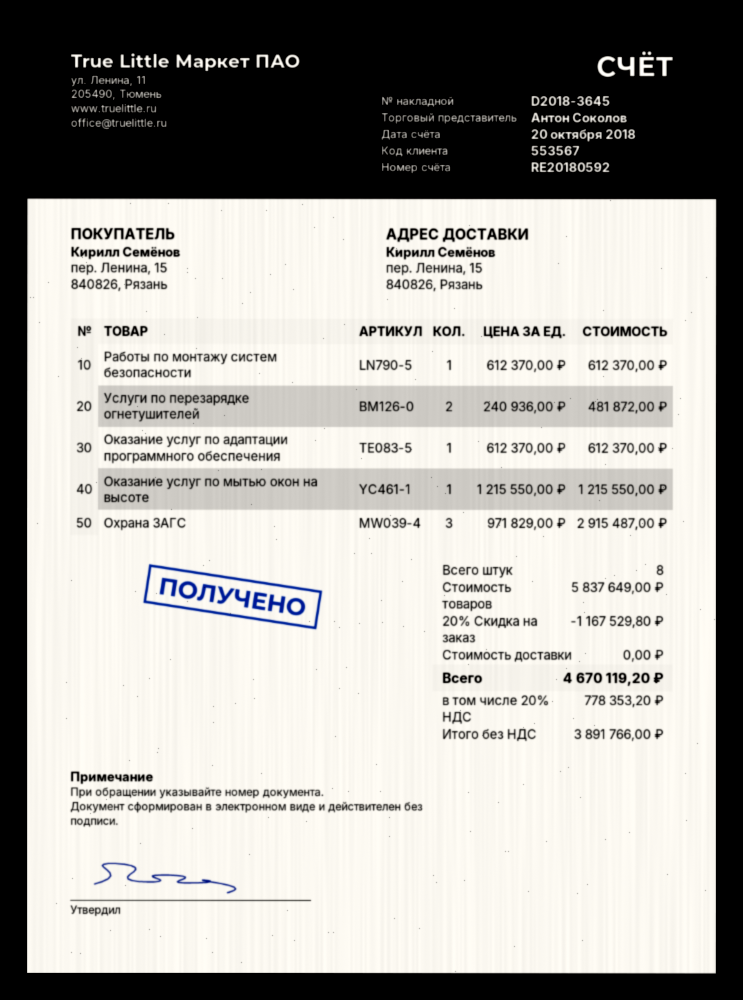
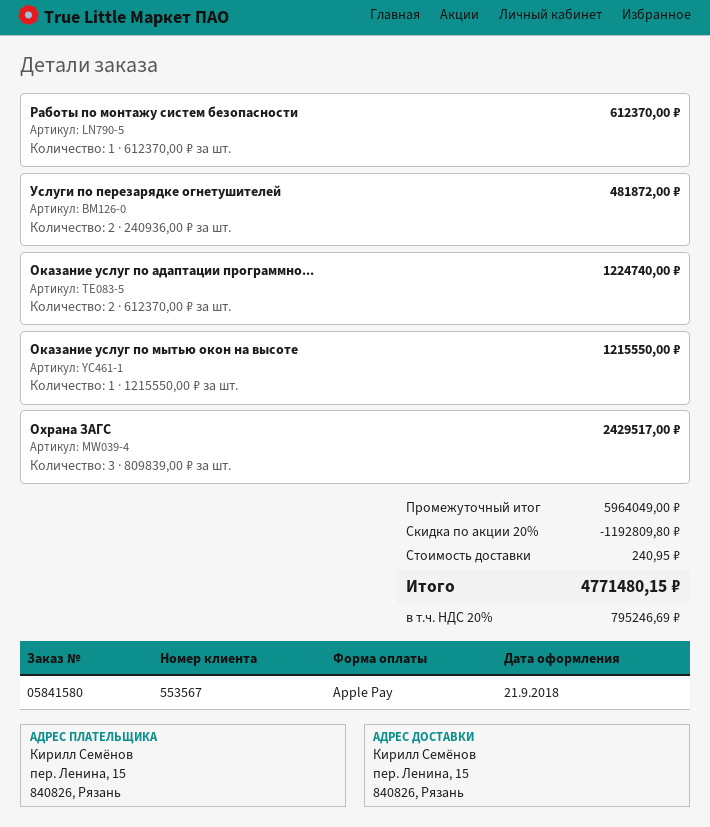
Оказание услуг по адаптации программного обеспечения: 1 x 612370.00 = 612370.00 -> 2 x 612370.00 = 1224740.00
Охрана ЗАГС: 3 x 971829.00 = 2915487.00 -> 3 x 809839.00 = 2429517.00
subtotal: 5837649.00 -> 5964049.00
discount: 20% = 1167529.80 -> 20% = 1192809.80
shipping: 0.00 -> 240.95
tax: 20% = 778353.20 -> 20% = 795246.69
total: 4670119.20 -> 4771480.15

